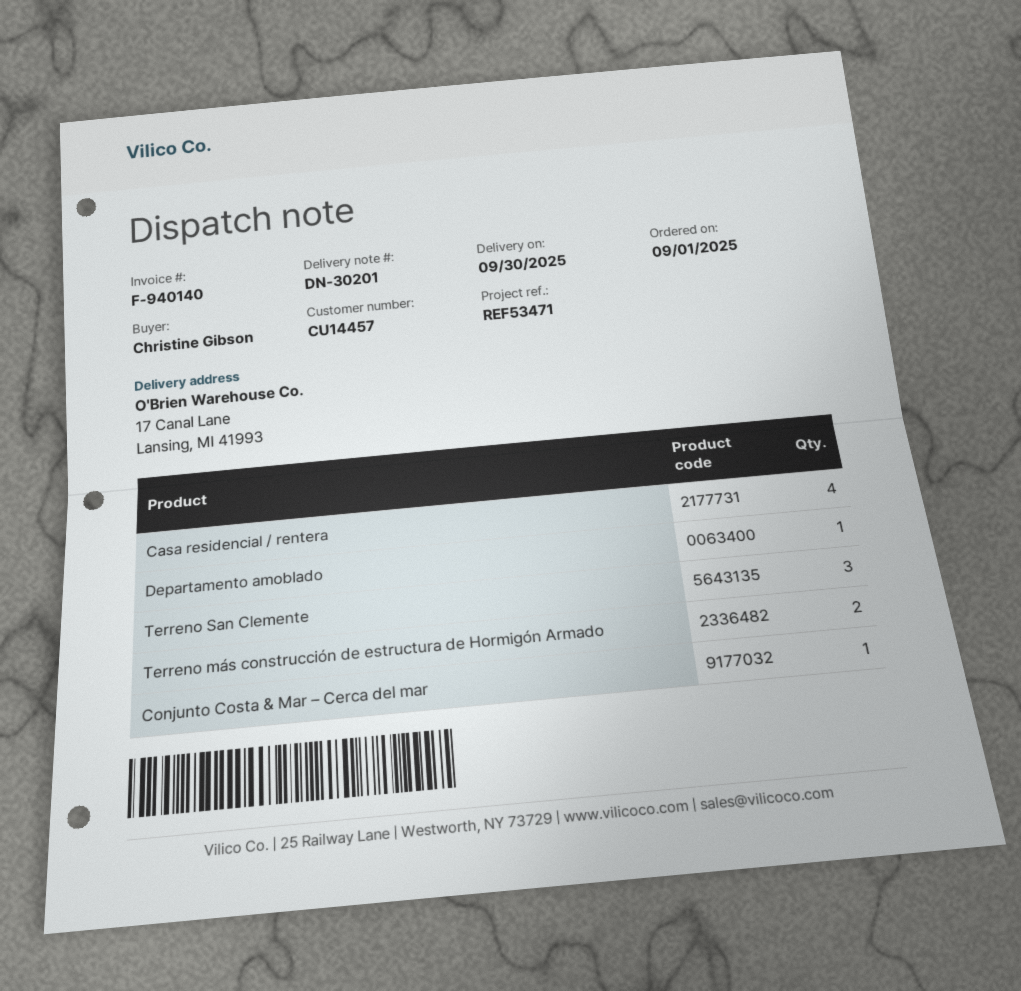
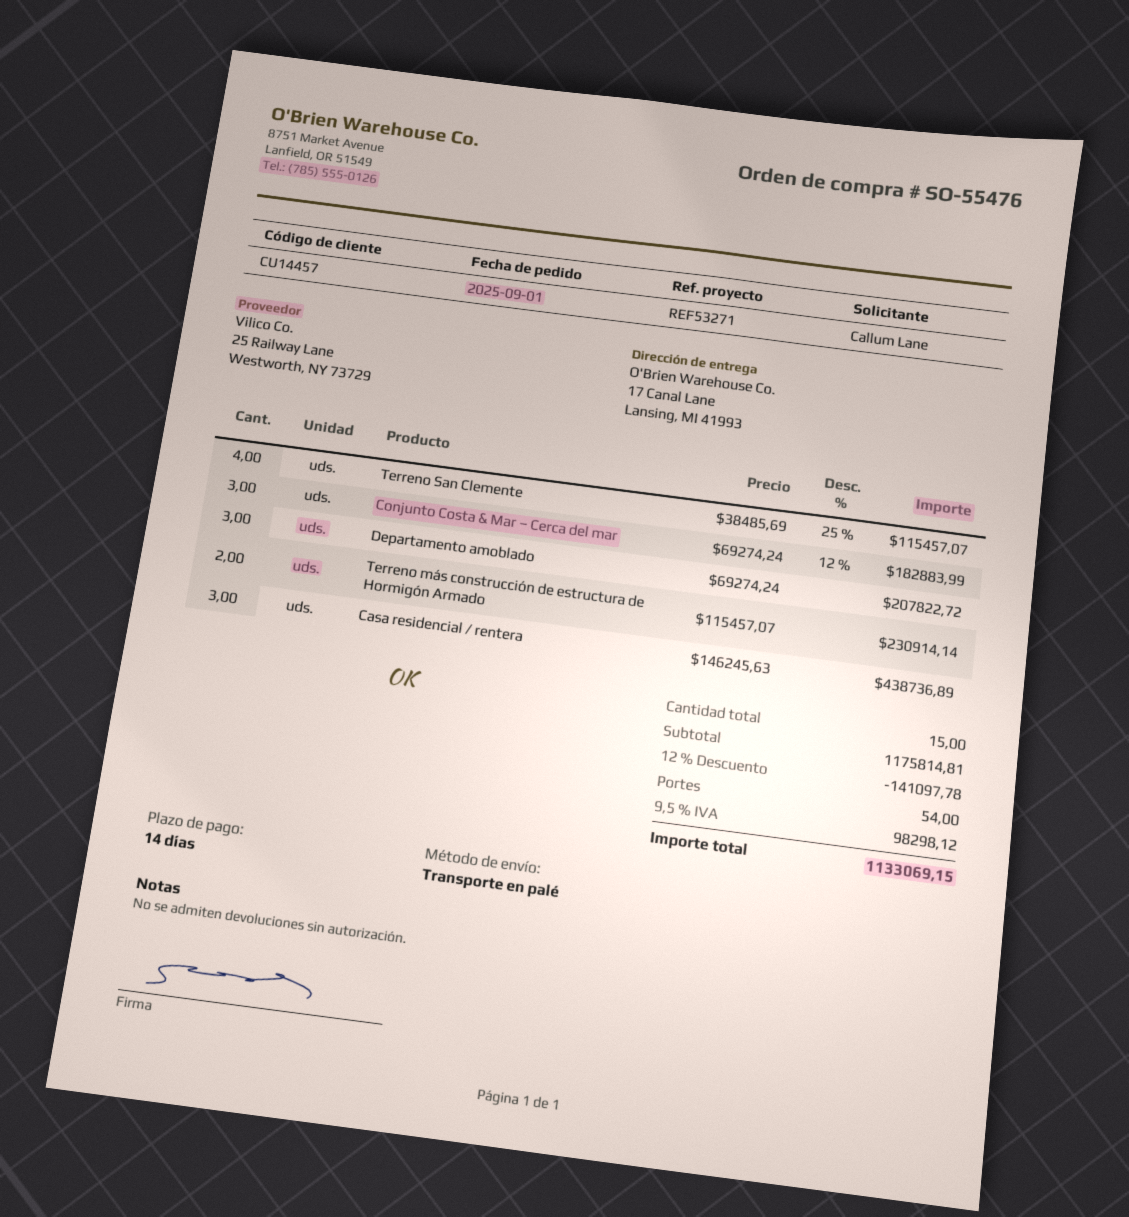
reference: REF53471 -> REF53271
ordered by: Christine Gibson -> Callum Lane
Casa residencial / rentera: 4 -> 3
Departamento amoblado: 1 -> 3
Terreno San Clemente: 3 -> 4
Conjunto Costa & Mar – Cerca del mar: 1 -> 3

